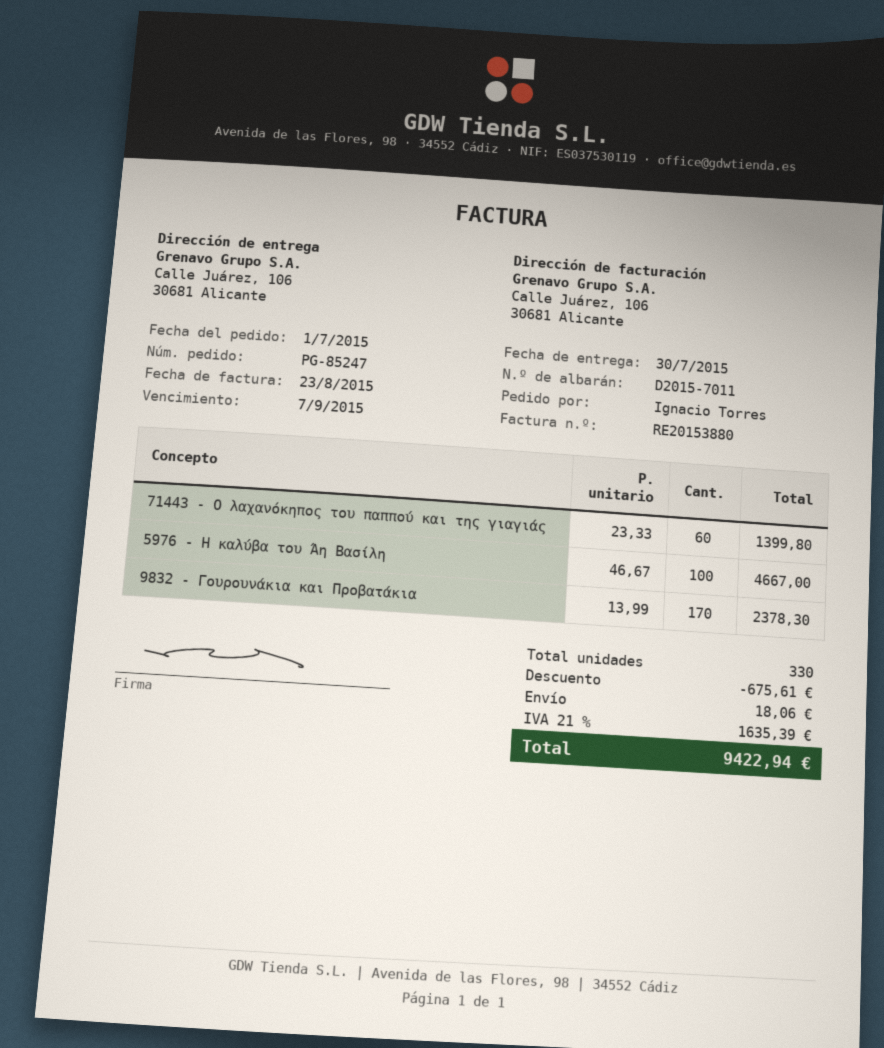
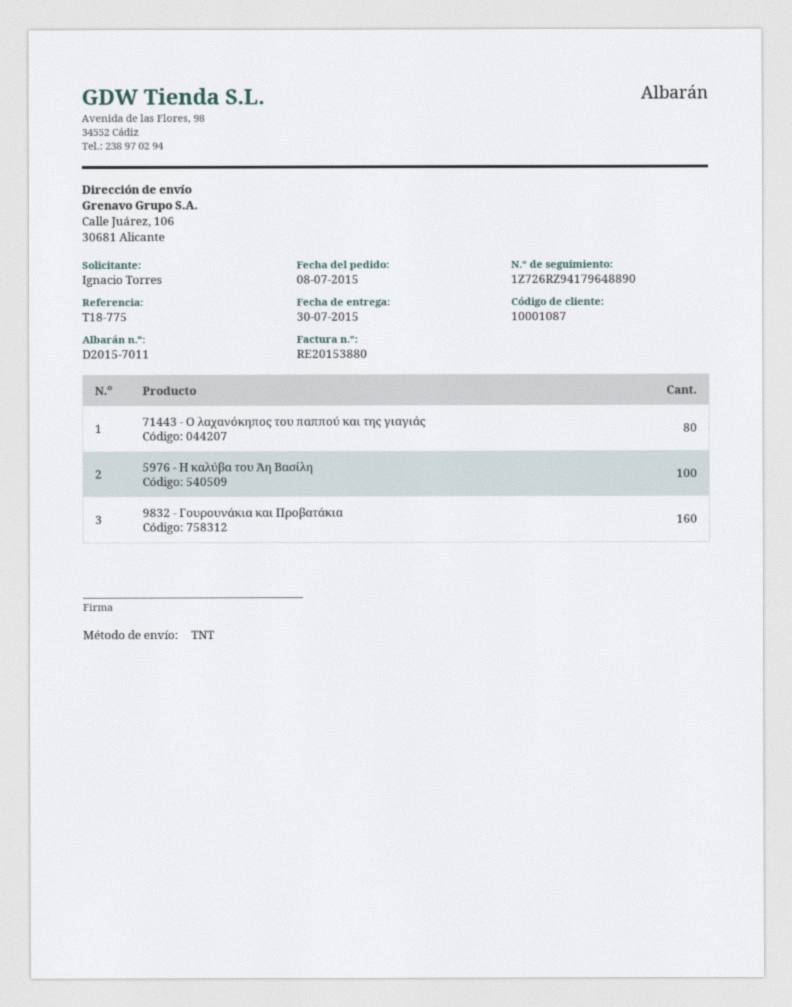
order date: 2015-07-01 -> 2015-07-08
71443 - Ο λαχανόκηπος του παππού και της γιαγιάς: 60 -> 80
9832 - Γουρουνάκια και Προβατάκια: 170 -> 160

